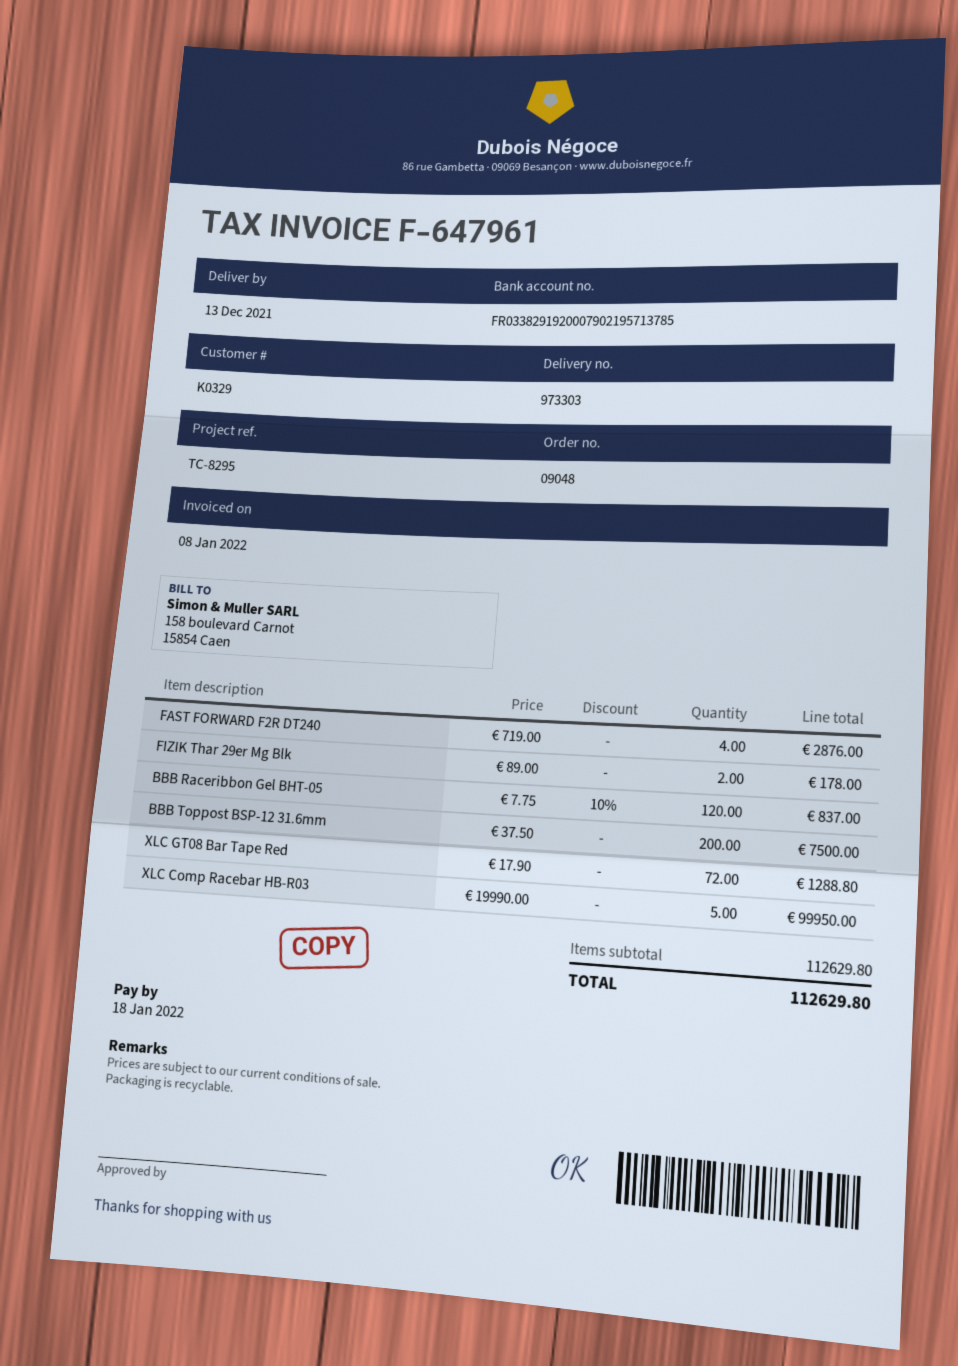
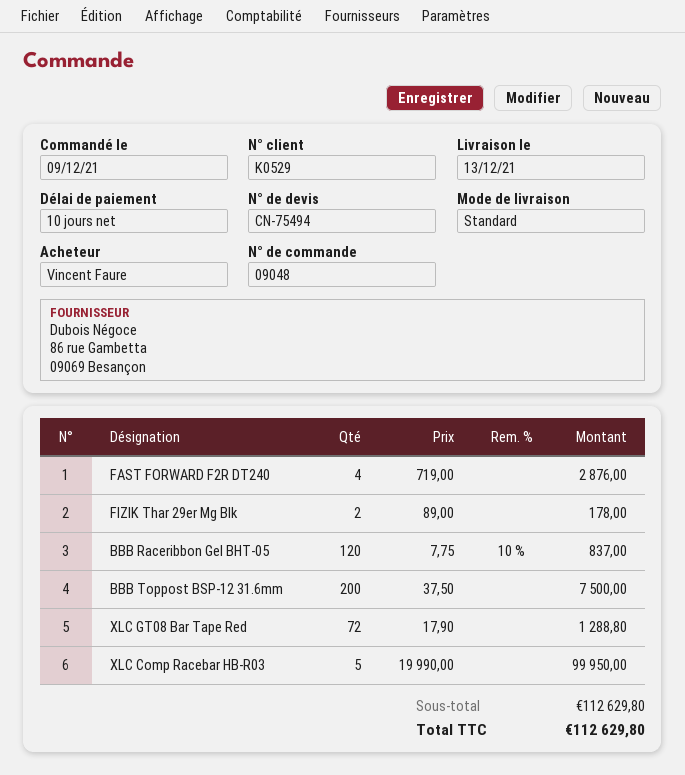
customer number: K0329 -> K0529

